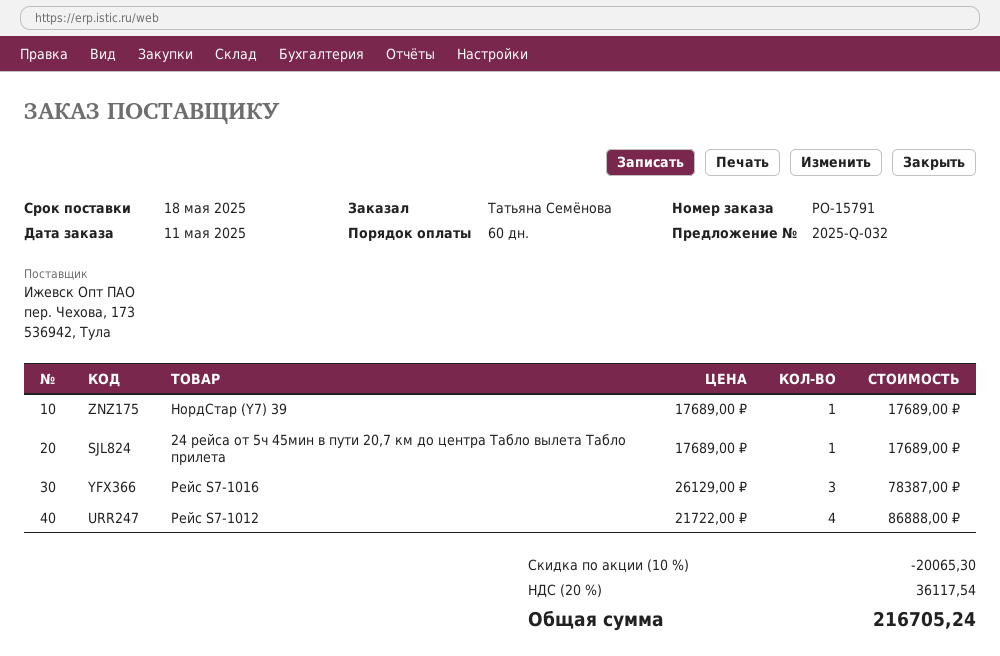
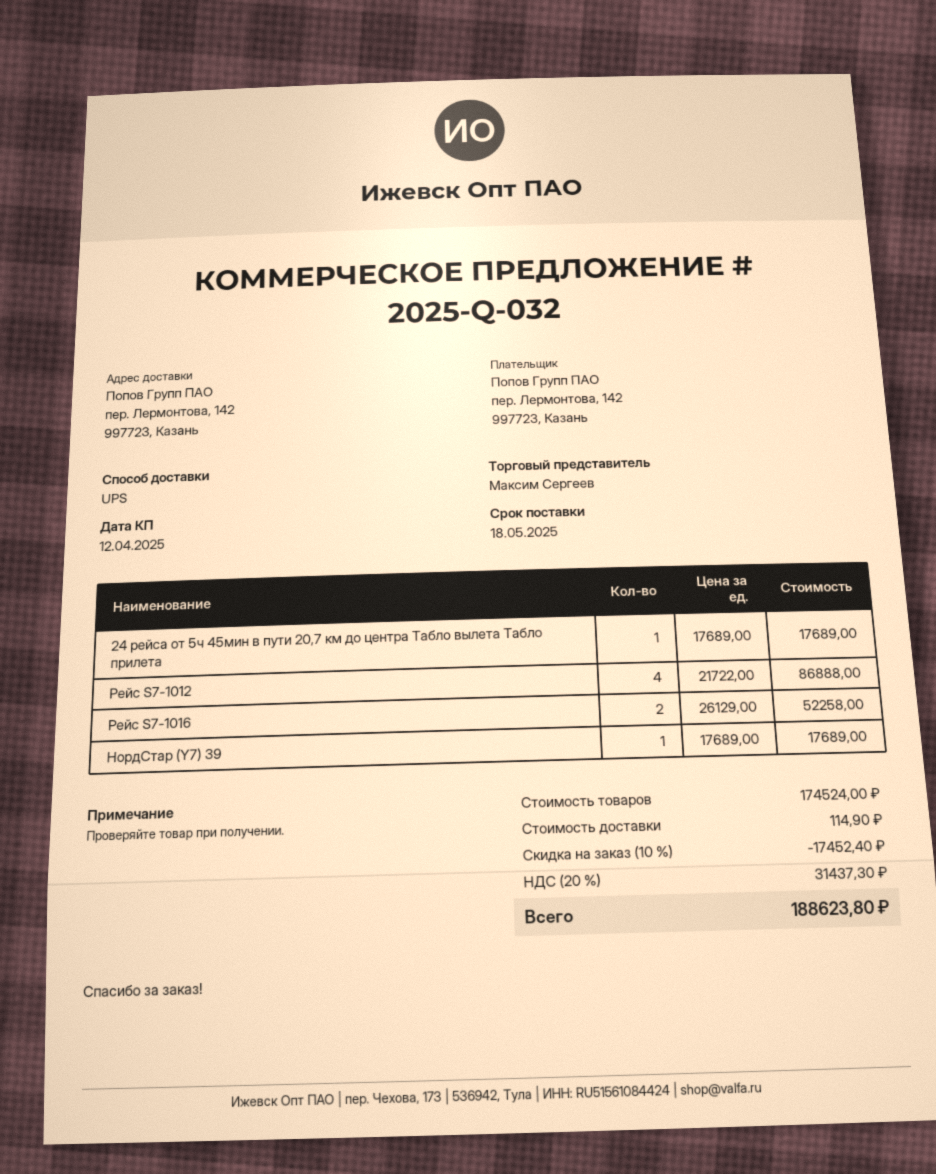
Рейс S7-1016: 3 x 26129.00 = 78387.00 -> 2 x 26129.00 = 52258.00
discount: 10% = 20065.30 -> 10% = 17452.40
shipping: none -> 114.90
tax: 20% = 36117.54 -> 20% = 31437.30
total: 216705.24 -> 188623.80

